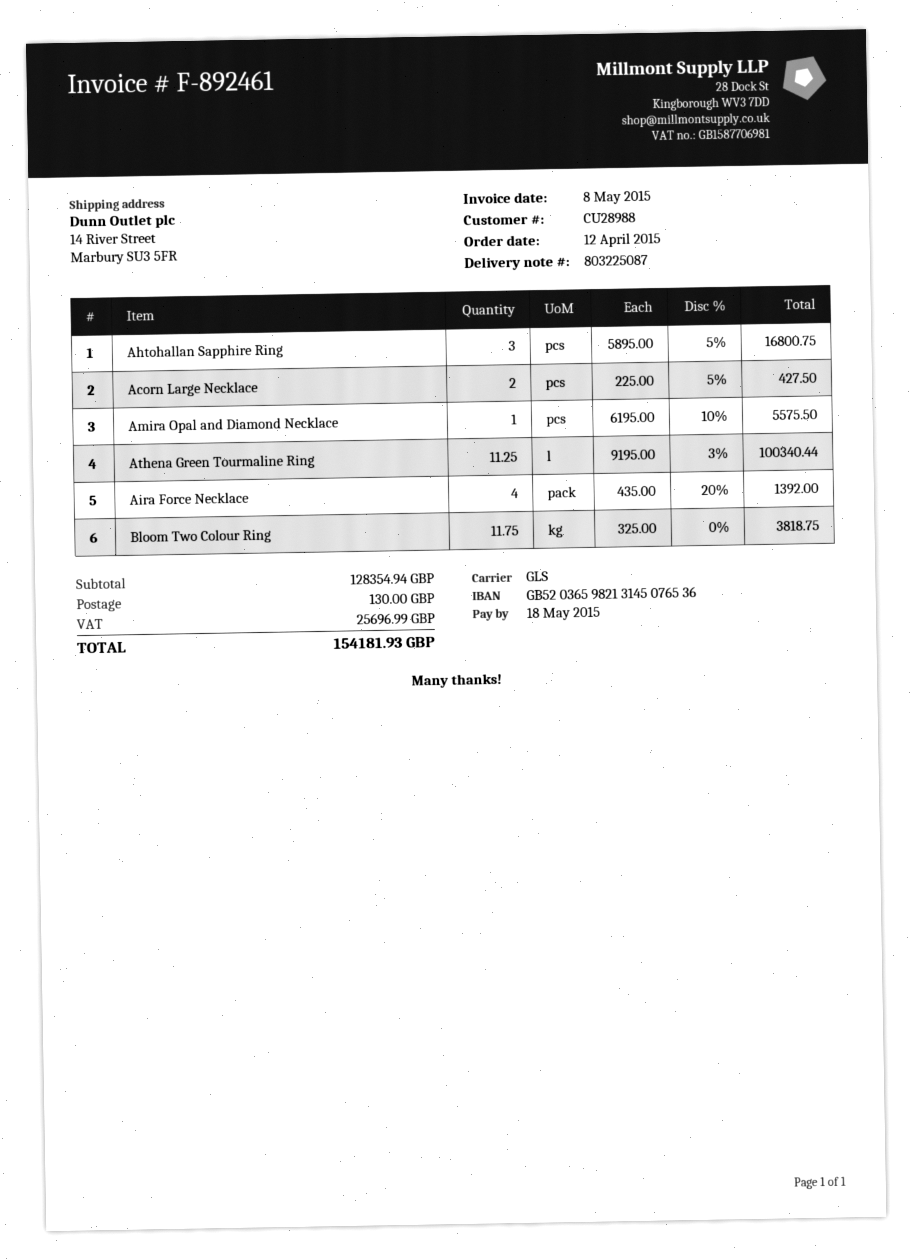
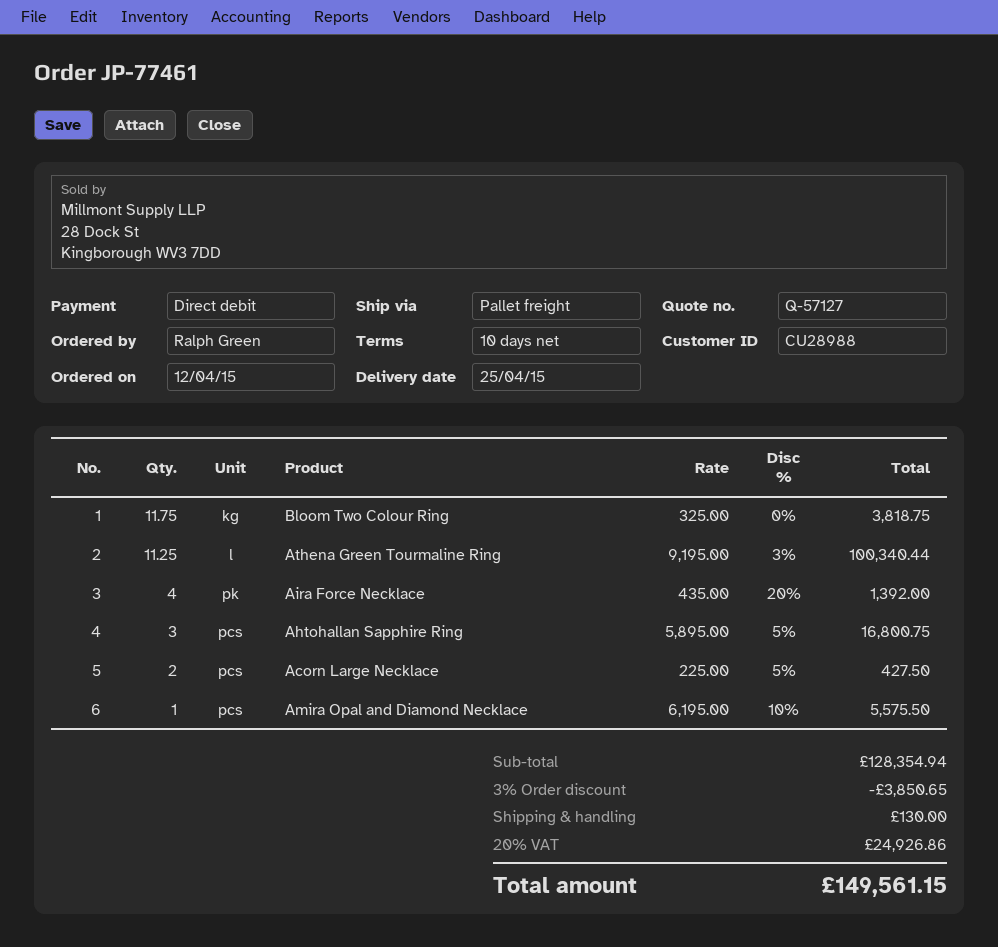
shipping method: GLS -> pallet freight
discount: none -> 3% = 3850.65
tax: 25696.99 -> 24926.86
total: 154181.93 -> 149561.15

